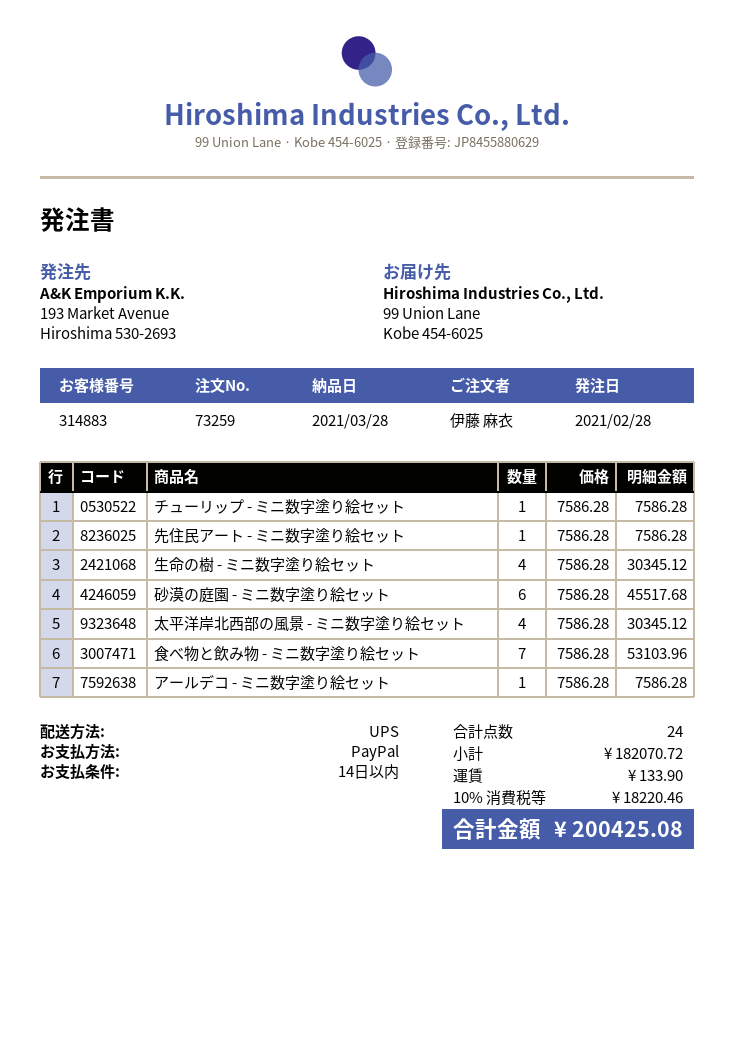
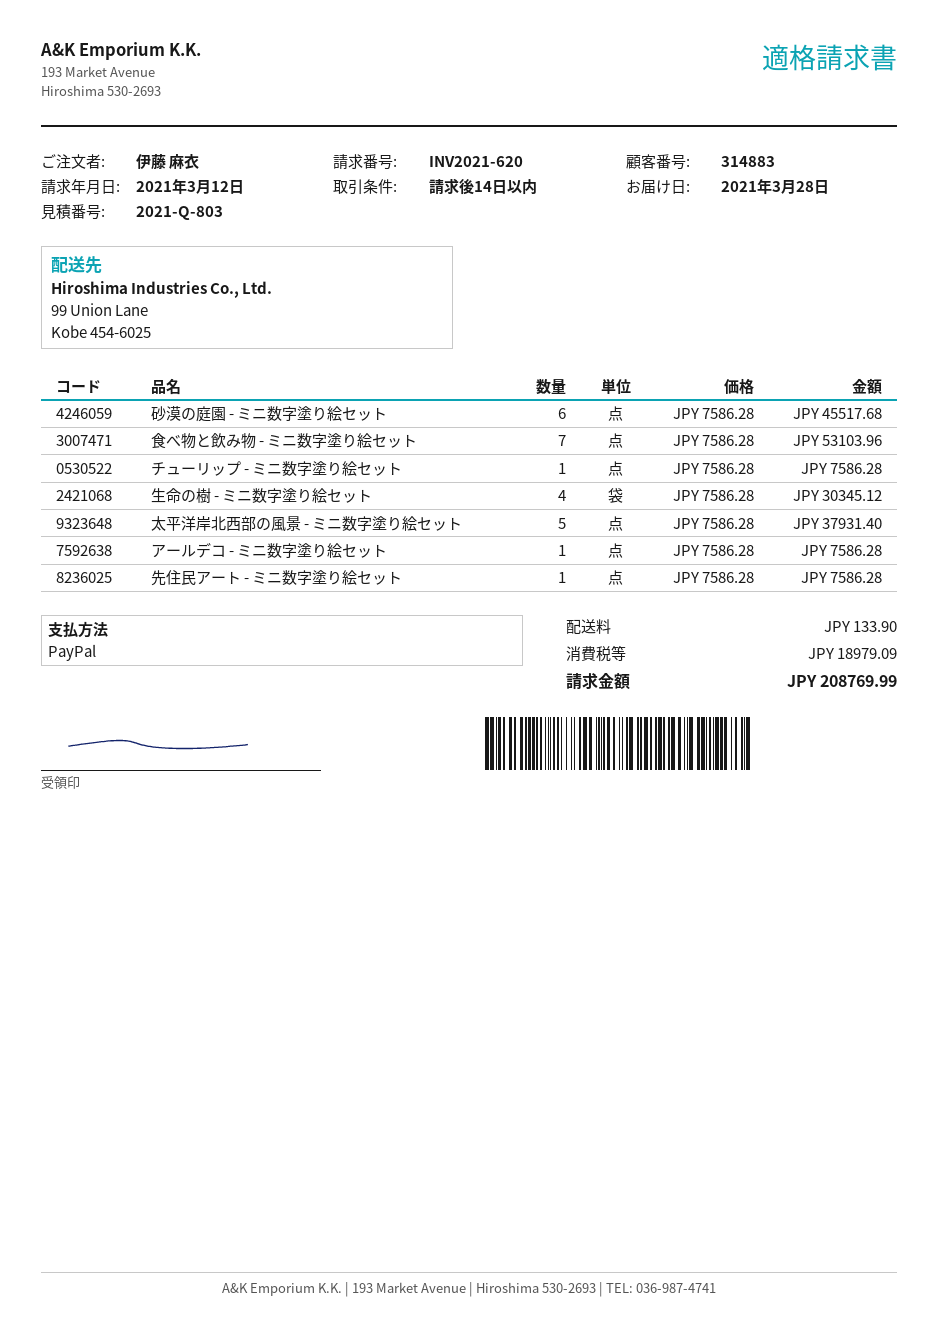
太平洋岸北西部の風景 - ミニ数字塗り絵セット: 4 x 7586.28 = 30345.12 -> 5 x 7586.28 = 37931.40
tax: 18220.46 -> 18979.09
total: 200425.08 -> 208769.99

